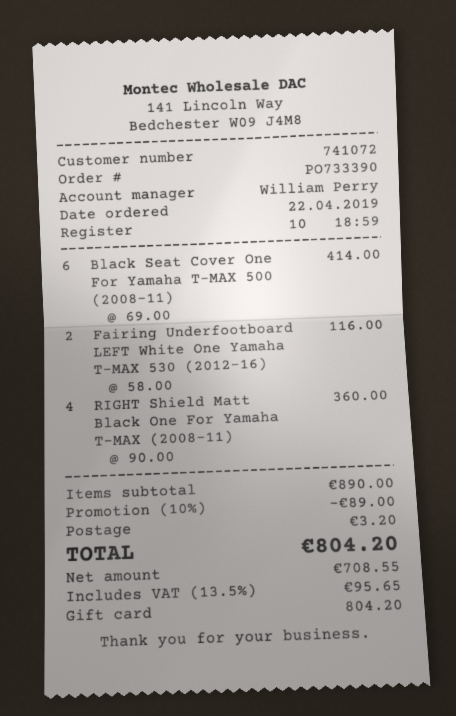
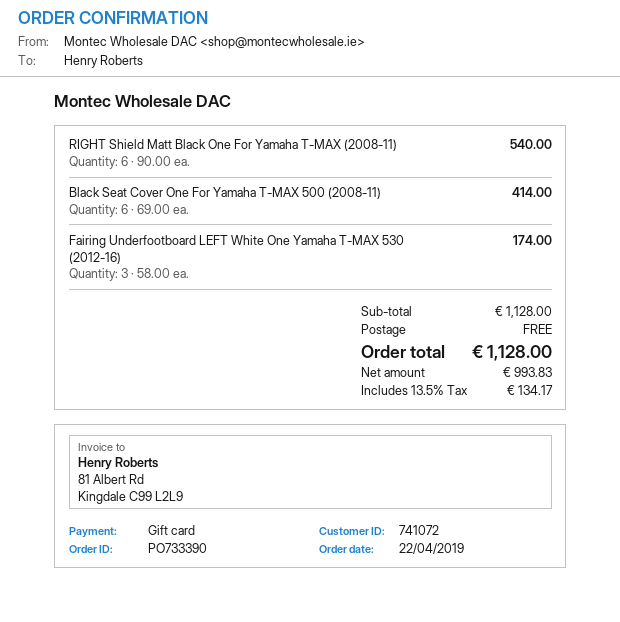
Fairing Underfootboard LEFT White One Yamaha T-MAX 530 (2012-16): 2 x 58.00 = 116.00 -> 3 x 58.00 = 174.00
RIGHT Shield Matt Black One For Yamaha T-MAX (2008-11): 4 x 90.00 = 360.00 -> 6 x 90.00 = 540.00
subtotal: 890.00 -> 1128.00
discount: 10% = 89.00 -> none
shipping: 3.20 -> 0.00
net: 708.55 -> 993.83
tax: 13.5% = 95.65 -> 13.5% = 134.17
total: 804.20 -> 1128.00

